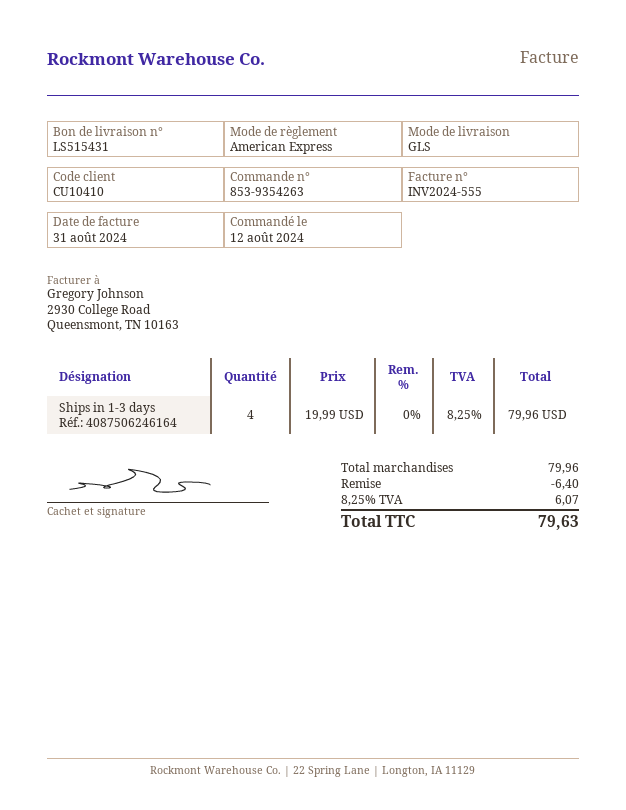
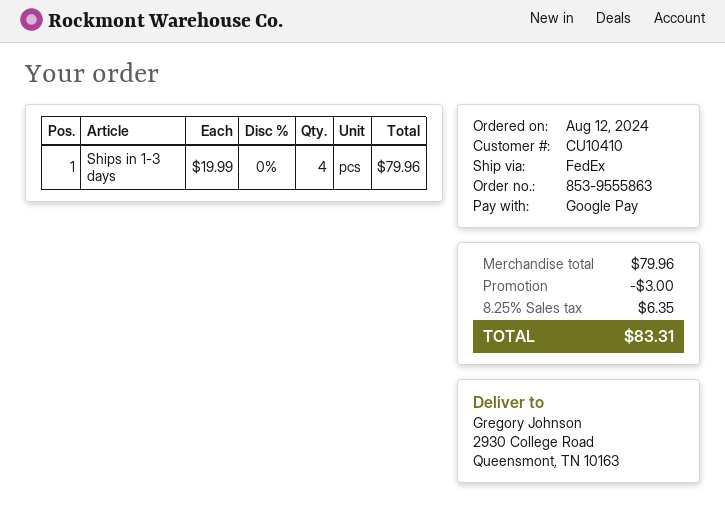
order number: 853-9354263 -> 853-9555863
payment method: American Express -> Google Pay
shipping method: GLS -> FedEx
discount: 6.40 -> 3.00
tax: 8.25% = 6.07 -> 8.25% = 6.35
total: 79.63 -> 83.31

